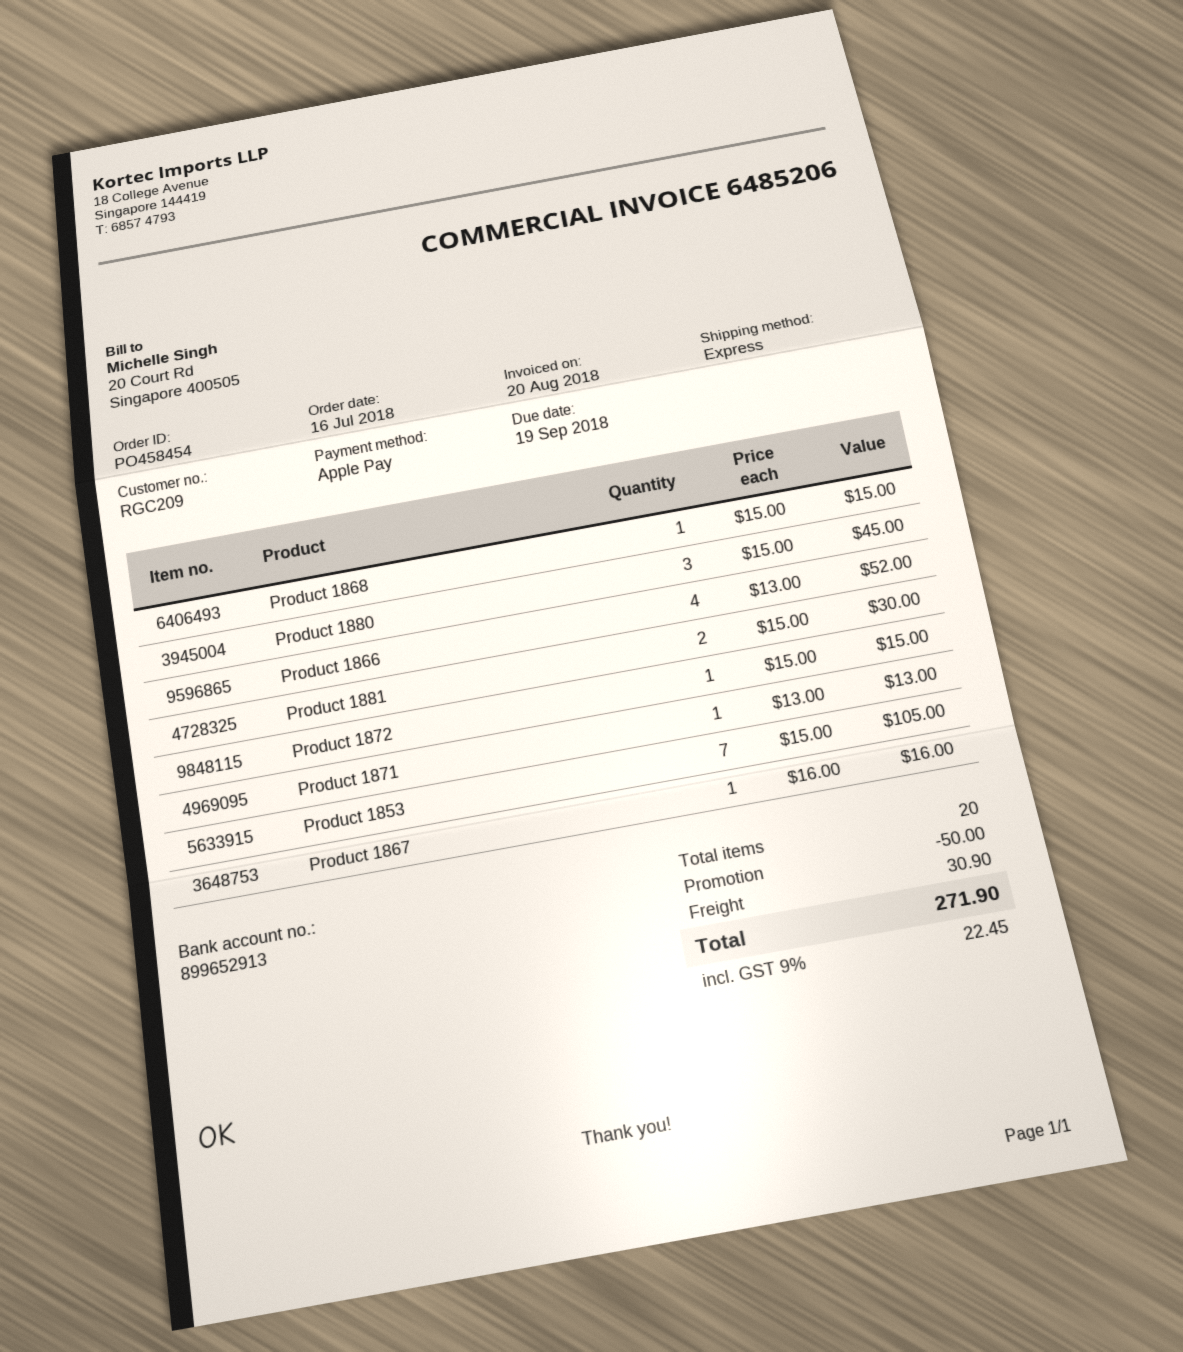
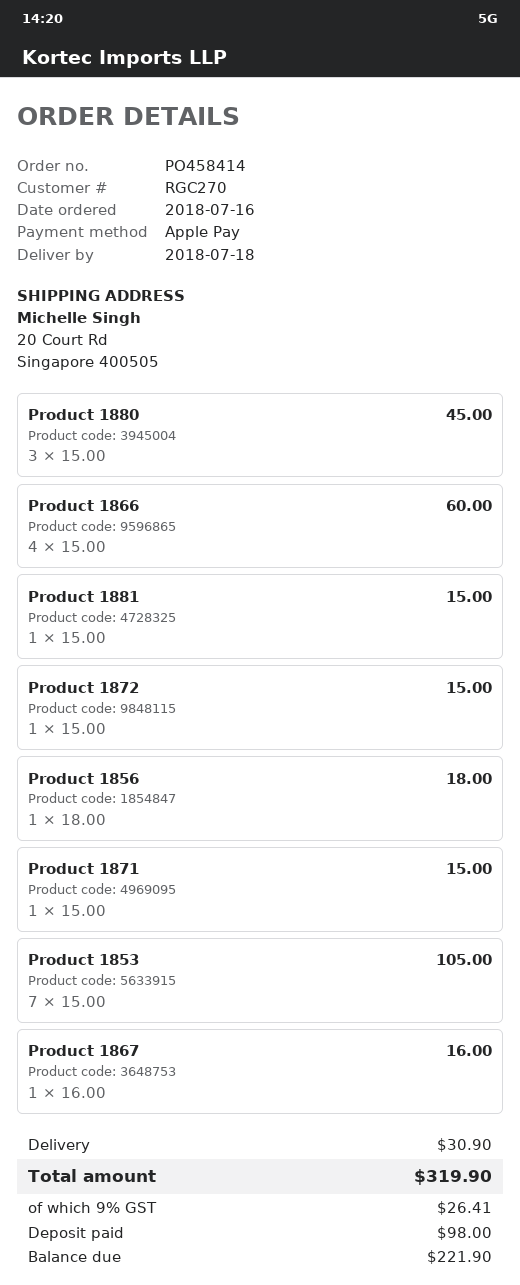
order number: PO458454 -> PO458414
customer number: RGC209 -> RGC270
Product 1868: 1 x 15.00 = 15.00 -> none
Product 1866: 4 x 13.00 = 52.00 -> 4 x 15.00 = 60.00
Product 1881: 2 x 15.00 = 30.00 -> 1 x 15.00 = 15.00
Product 1871: 1 x 13.00 = 13.00 -> 1 x 15.00 = 15.00
Product 1856: none -> 1 x 18.00 = 18.00
discount: 50.00 -> none
tax: 9% = 22.45 -> 9% = 26.41
total: 271.90 -> 319.90

